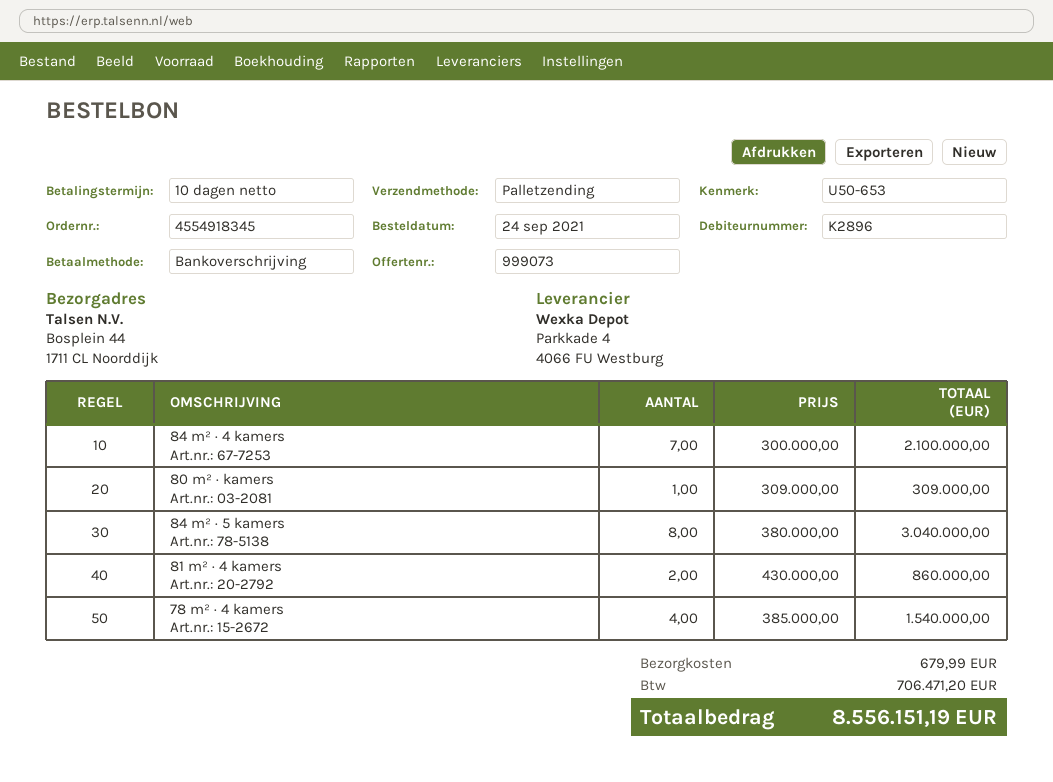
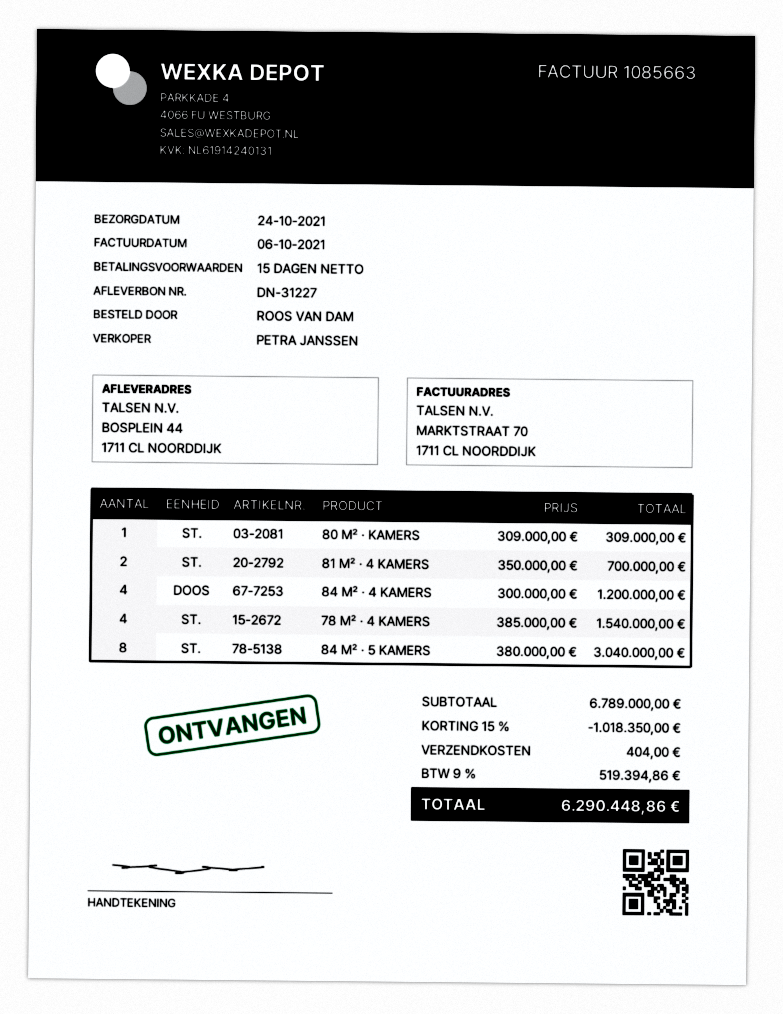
payment terms: 10 days -> 15 days
84 m² · 4 kamers: 7 x 300000.00 = 2100000.00 -> 4 x 300000.00 = 1200000.00
81 m² · 4 kamers: 2 x 430000.00 = 860000.00 -> 2 x 350000.00 = 700000.00
discount: none -> 15% = 1018350.00
shipping: 679.99 -> 404.00
tax: 706471.20 -> 519394.86
total: 8556151.19 -> 6290448.86

